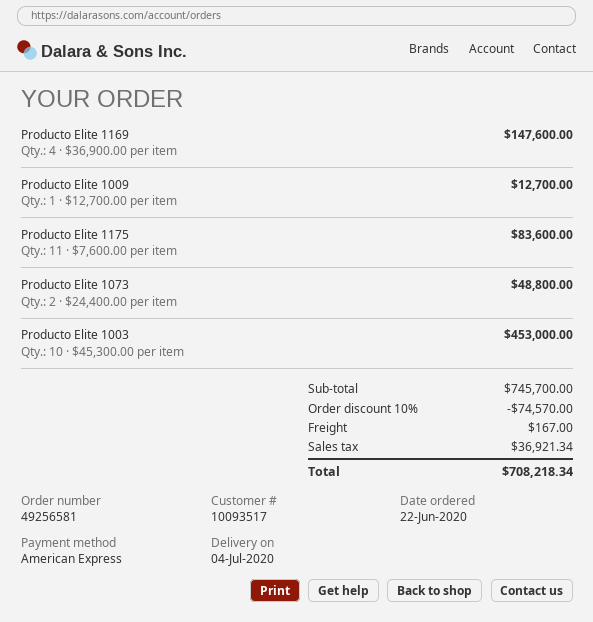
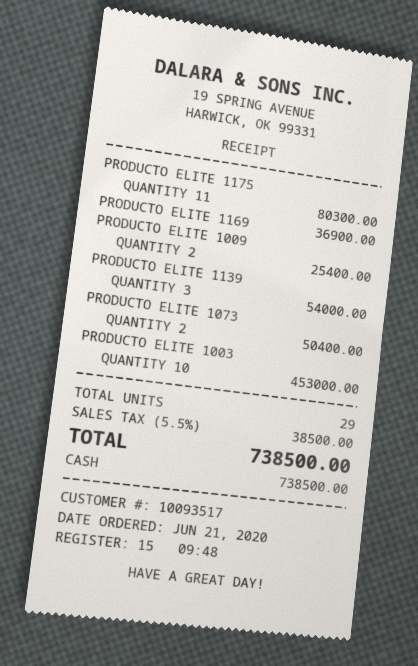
order date: 2020-06-22 -> 2020-06-21
payment method: American Express -> cash
Producto Elite 1169: 4 for 147600.00 -> 1 for 36900.00
Producto Elite 1009: 1 for 12700.00 -> 2 for 25400.00
Producto Elite 1175: 11 for 83600.00 -> 11 for 80300.00
Producto Elite 1073: 2 for 48800.00 -> 2 for 50400.00
PRODUCTO ELITE 1139: none -> 3 for 54000.00
discount: 10% = 74570.00 -> none
shipping: 167.00 -> none
tax: 36921.34 -> 38500.00
total: 708218.34 -> 738500.00

